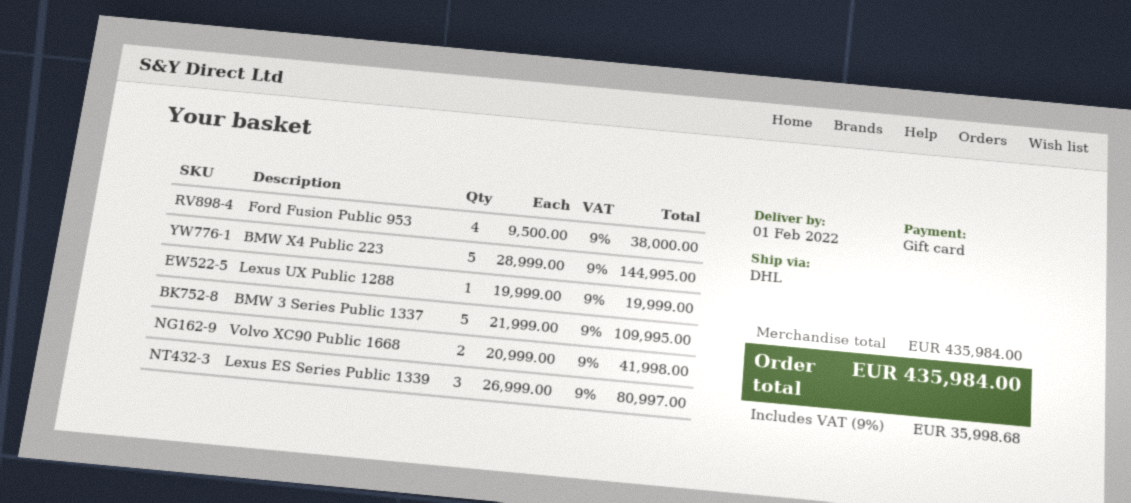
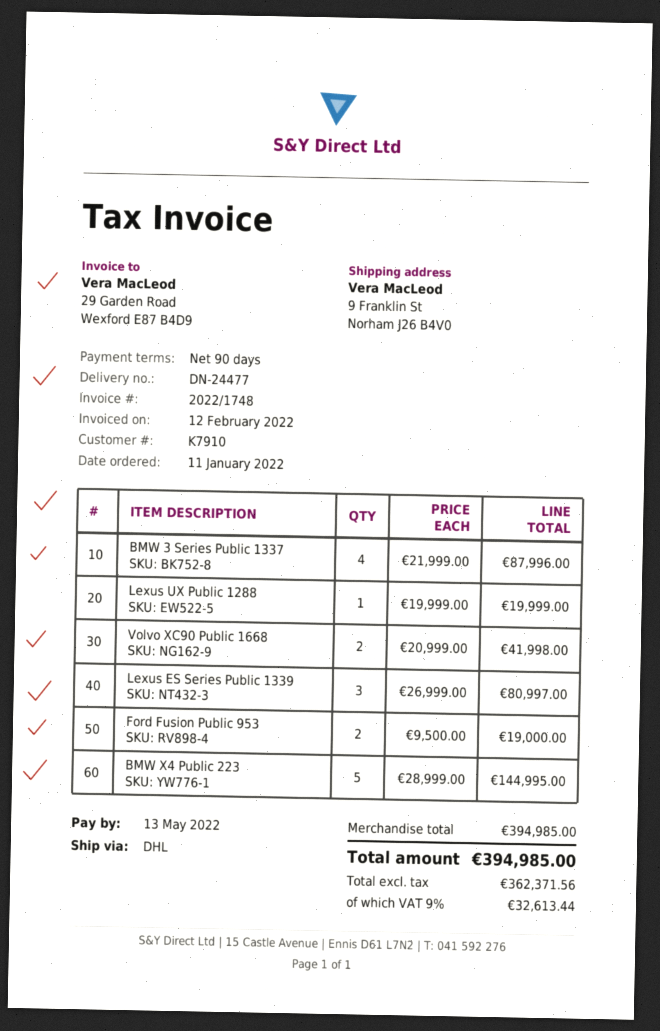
Ford Fusion Public 953: 4 x 9500.00 = 38000.00 -> 2 x 9500.00 = 19000.00
BMW 3 Series Public 1337: 5 x 21999.00 = 109995.00 -> 4 x 21999.00 = 87996.00
subtotal: 435984.00 -> 394985.00
tax: 9% = 35998.68 -> 9% = 32613.44
total: 435984.00 -> 394985.00

